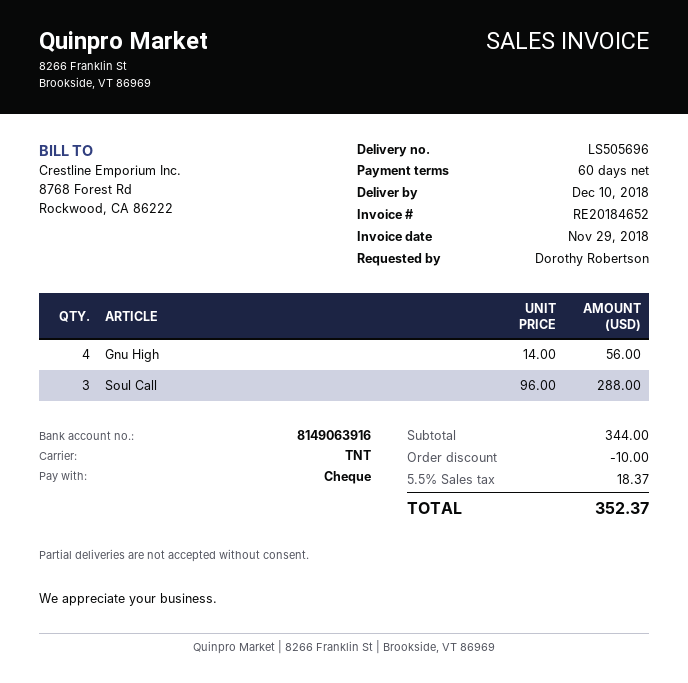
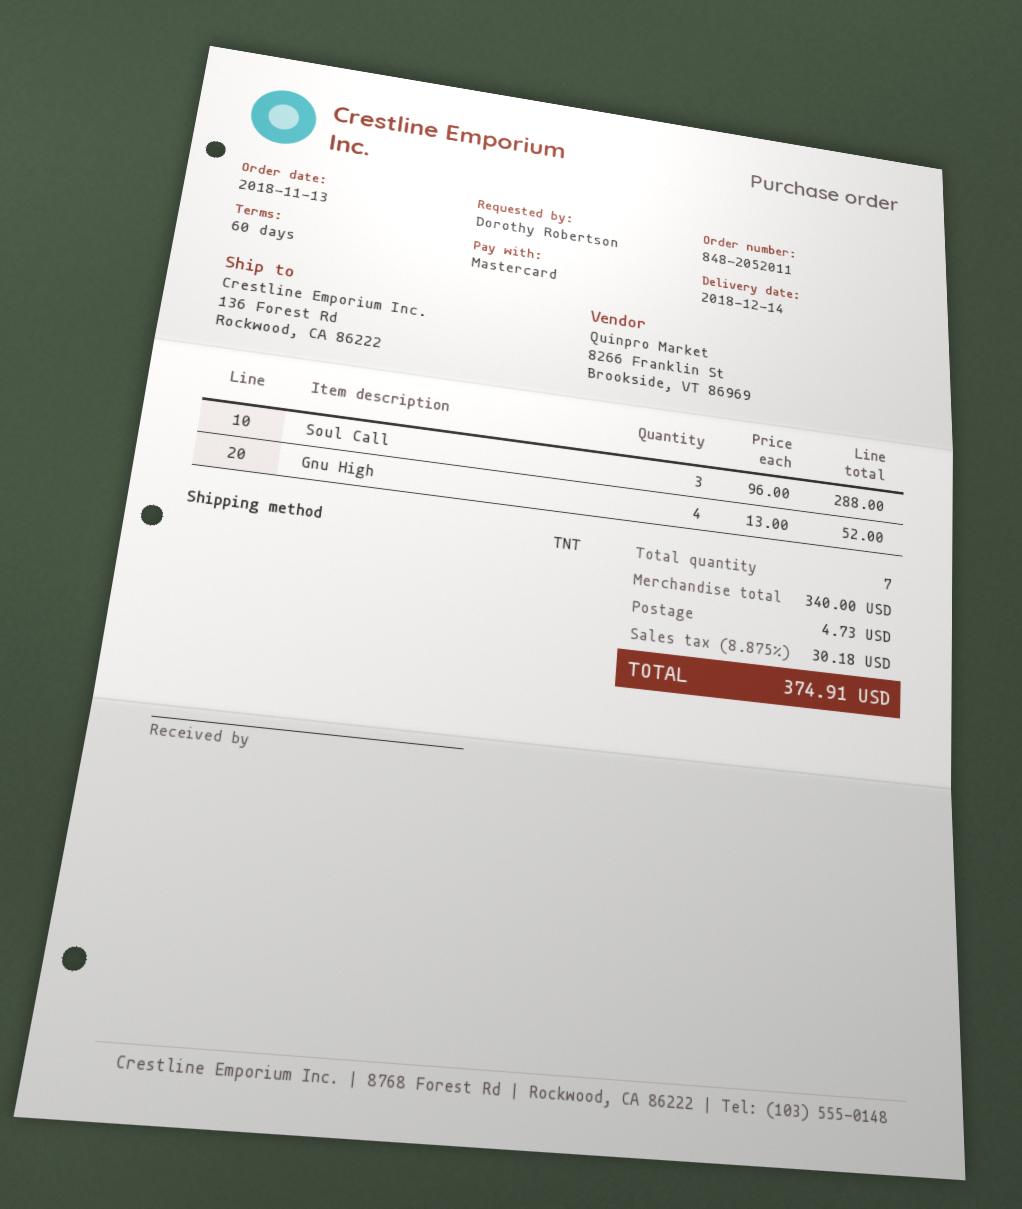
delivery date: 2018-12-10 -> 2018-12-14
payment method: cheque -> Mastercard
Gnu High: 4 x 14.00 = 56.00 -> 4 x 13.00 = 52.00
subtotal: 344.00 -> 340.00
discount: 10.00 -> none
shipping: none -> 4.73
tax: 5.5% = 18.37 -> 8.875% = 30.18
total: 352.37 -> 374.91

